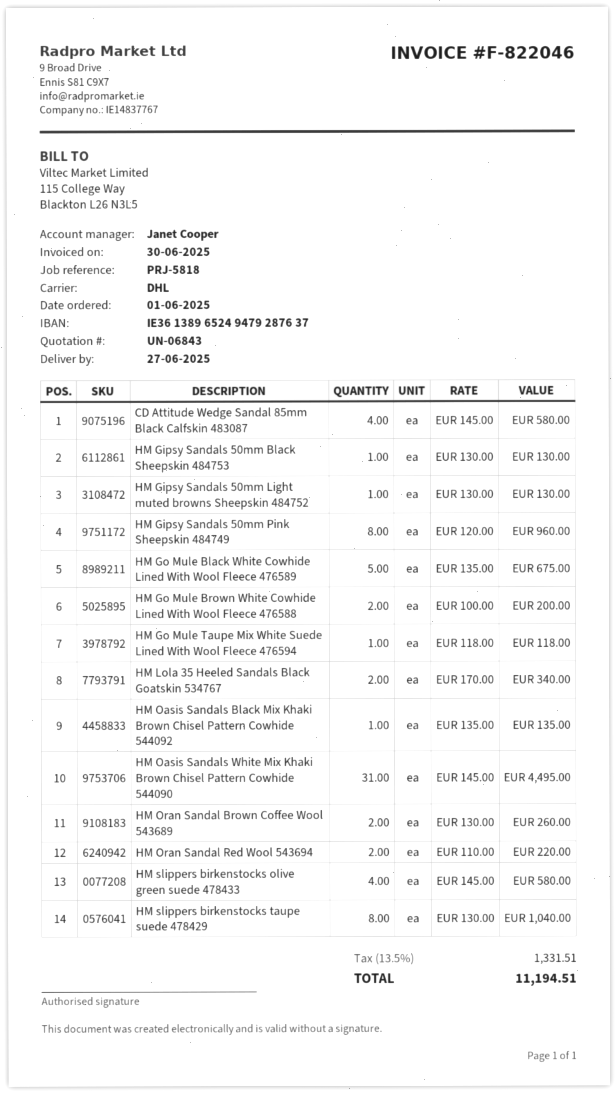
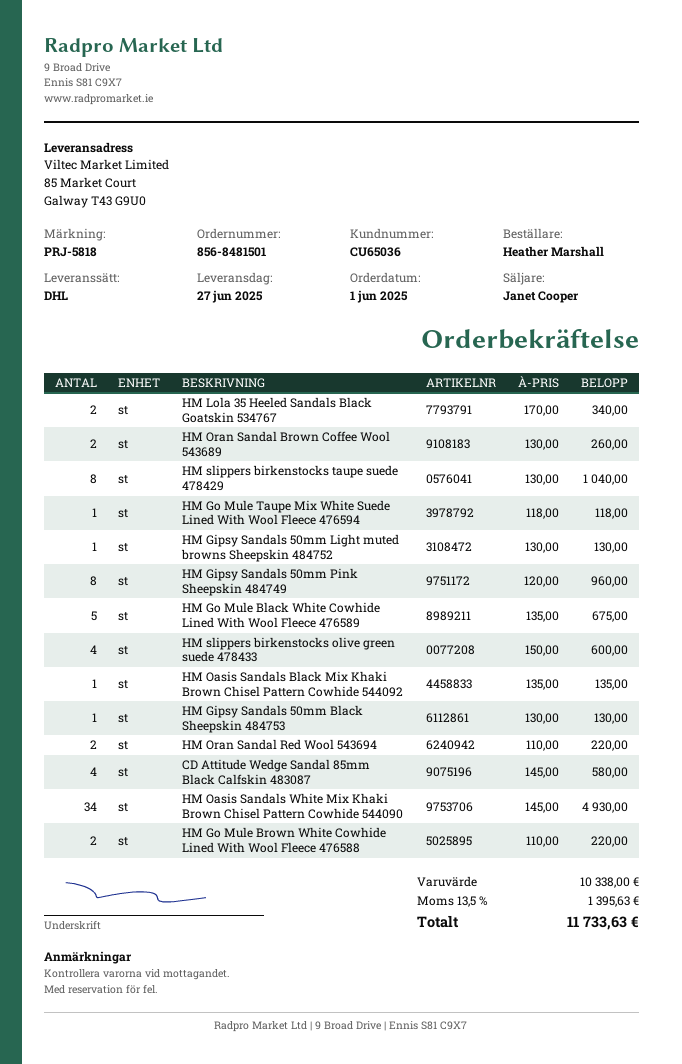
HM Go Mule Brown White Cowhide Lined With Wool Fleece 476588: 2 x 100.00 = 200.00 -> 2 x 110.00 = 220.00
HM Oasis Sandals White Mix Khaki Brown Chisel Pattern Cowhide 544090: 31 x 145.00 = 4495.00 -> 34 x 145.00 = 4930.00
HM slippers birkenstocks olive green suede 478433: 4 x 145.00 = 580.00 -> 4 x 150.00 = 600.00
tax: 13.5% = 1331.51 -> 13.5% = 1395.63
total: 11194.51 -> 11733.63

